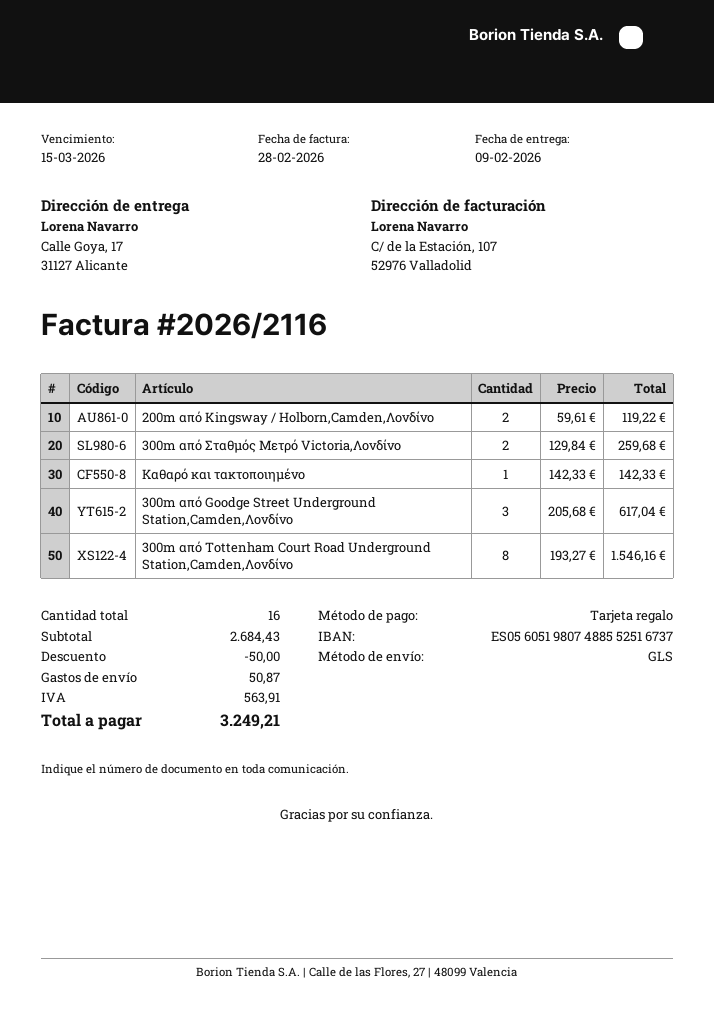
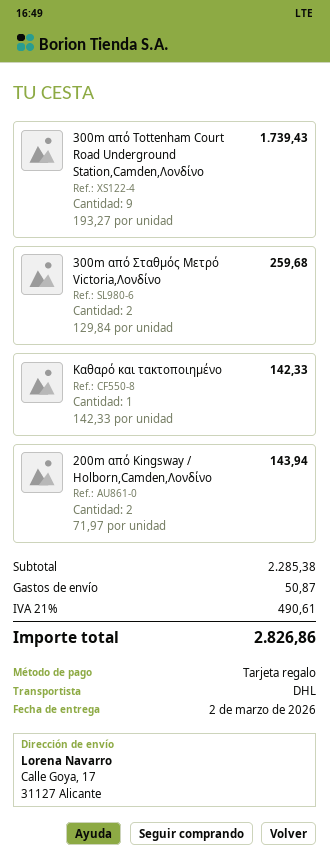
delivery date: 2026-02-09 -> 2026-03-02
shipping method: GLS -> DHL
200m από Kingsway / Holborn,Camden,Λονδίνο: 2 x 59.61 = 119.22 -> 2 x 71.97 = 143.94
300m από Goodge Street Underground Station,Camden,Λονδίνο: 3 x 205.68 = 617.04 -> none
300m από Tottenham Court Road Underground Station,Camden,Λονδίνο: 8 x 193.27 = 1546.16 -> 9 x 193.27 = 1739.43
subtotal: 2684.43 -> 2285.38
discount: 50.00 -> none
tax: 563.91 -> 490.61
total: 3249.21 -> 2826.86

